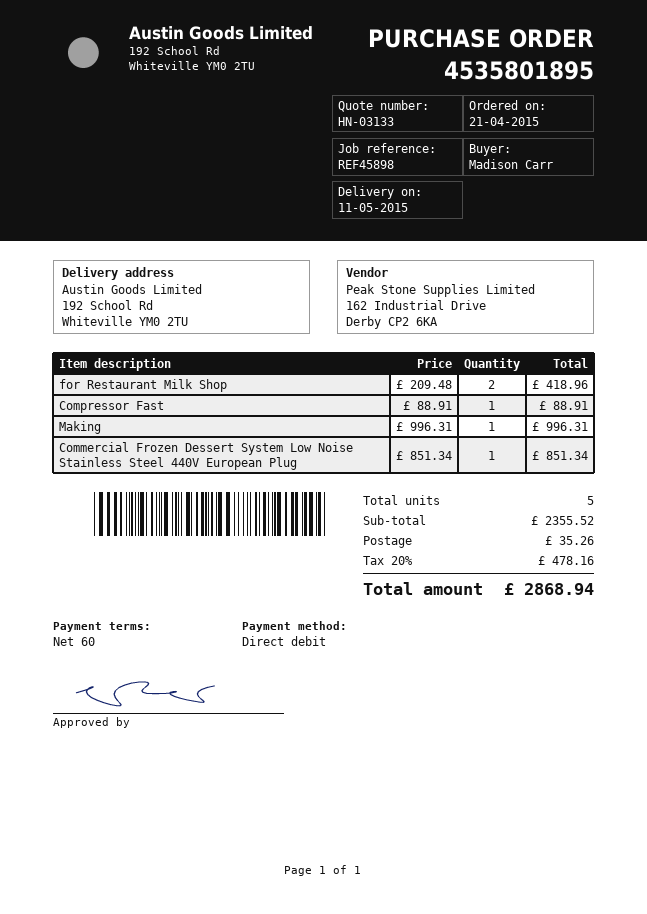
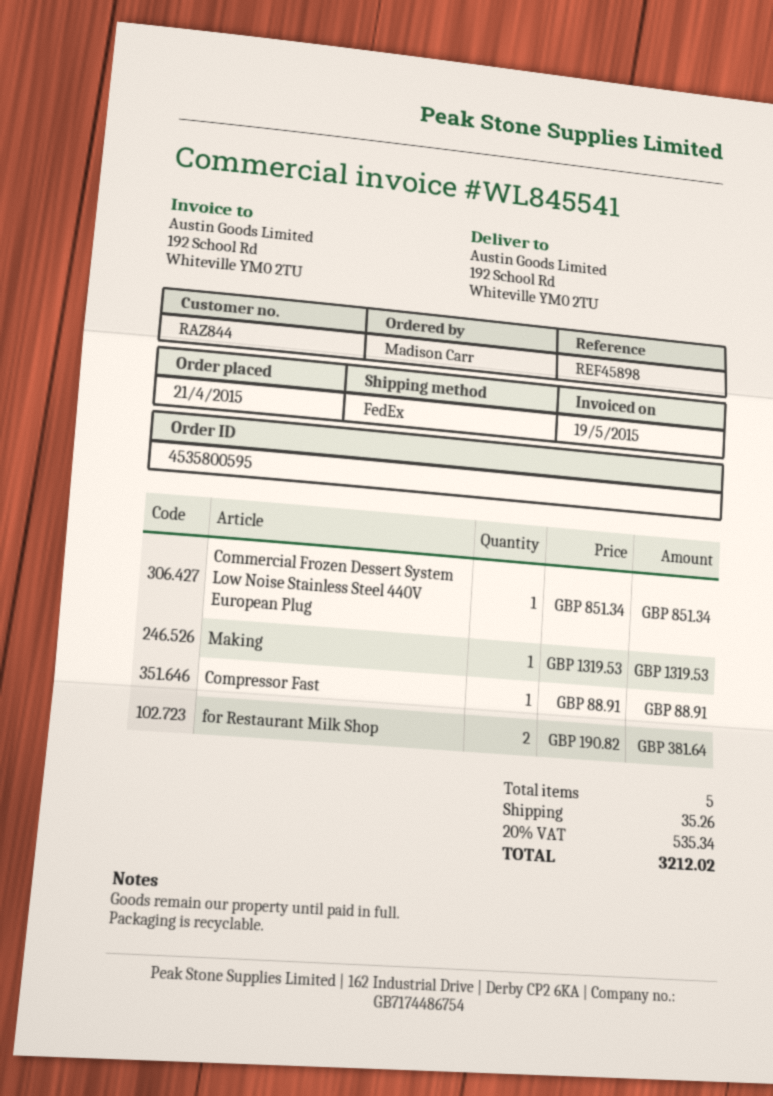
order number: 4535801895 -> 4535800595
for Restaurant Milk Shop: 2 x 209.48 = 418.96 -> 2 x 190.82 = 381.64
Making: 1 x 996.31 = 996.31 -> 1 x 1319.53 = 1319.53
tax: 20% = 478.16 -> 20% = 535.34
total: 2868.94 -> 3212.02

